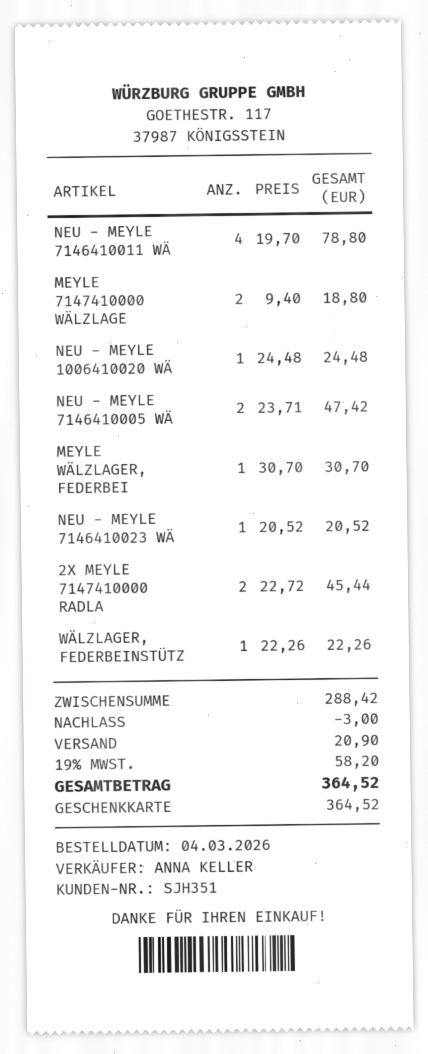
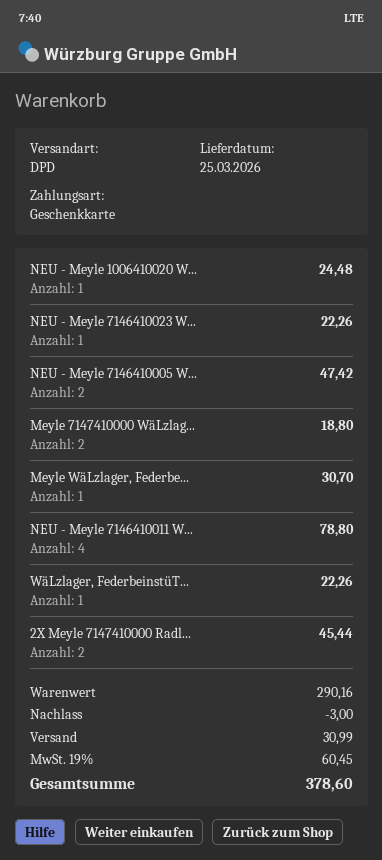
NEU - MEYLE 7146410023 WÄ: 1 for 20.52 -> 1 for 22.26
subtotal: 288.42 -> 290.16
shipping: 20.90 -> 30.99
tax: 19% = 58.20 -> 19% = 60.45
total: 364.52 -> 378.60

